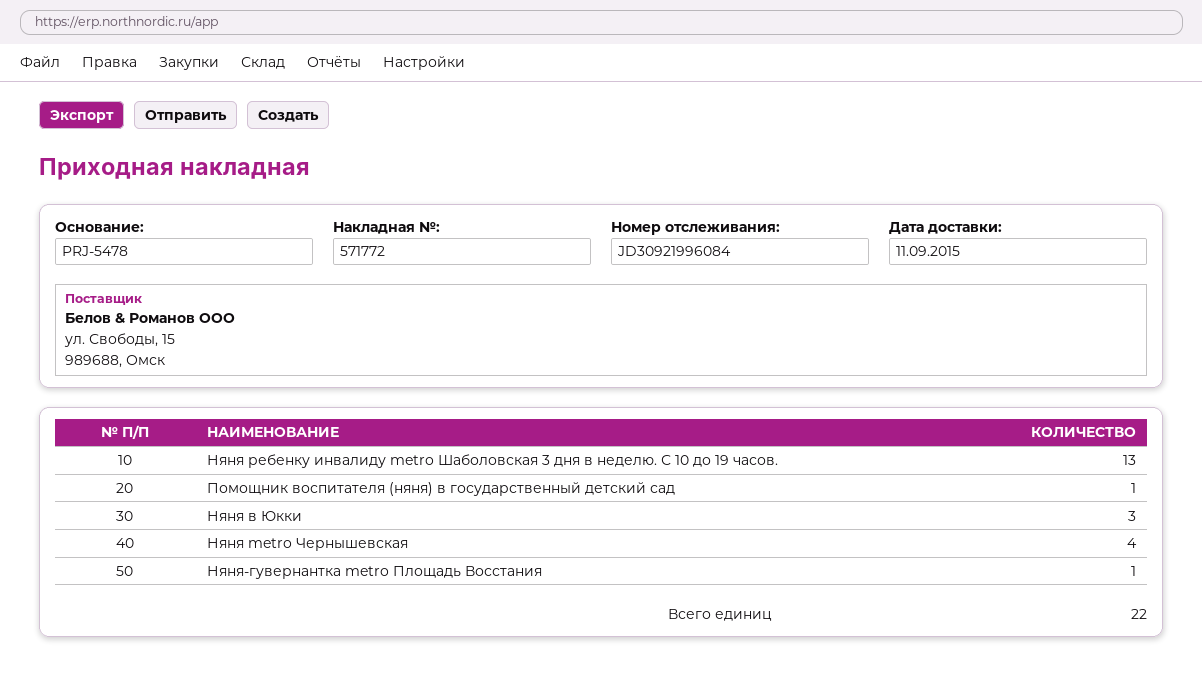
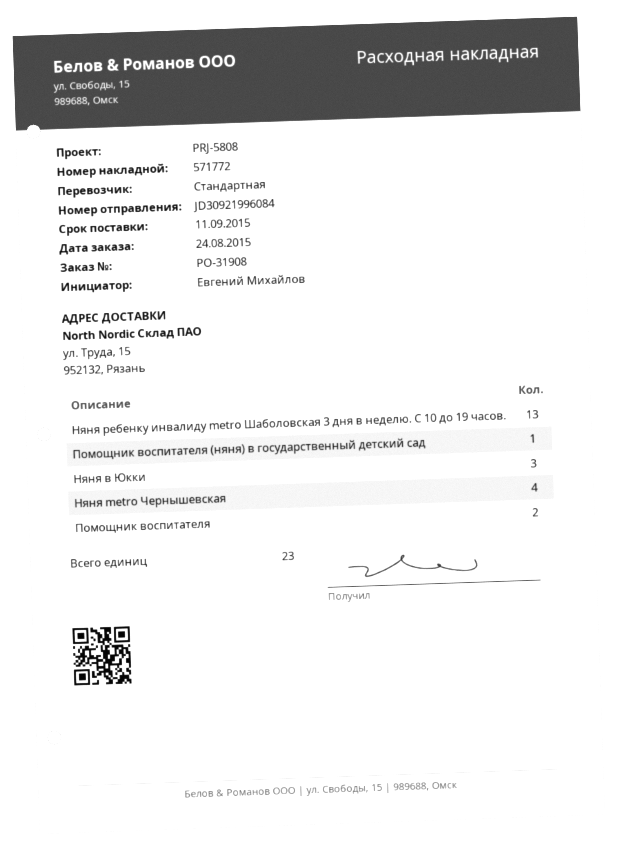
reference: PRJ-5478 -> PRJ-5808
Няня-гувернантка metro Площадь Восстания: 1 -> none
Помощник воспитателя: none -> 2
total quantity: 22 -> 23

